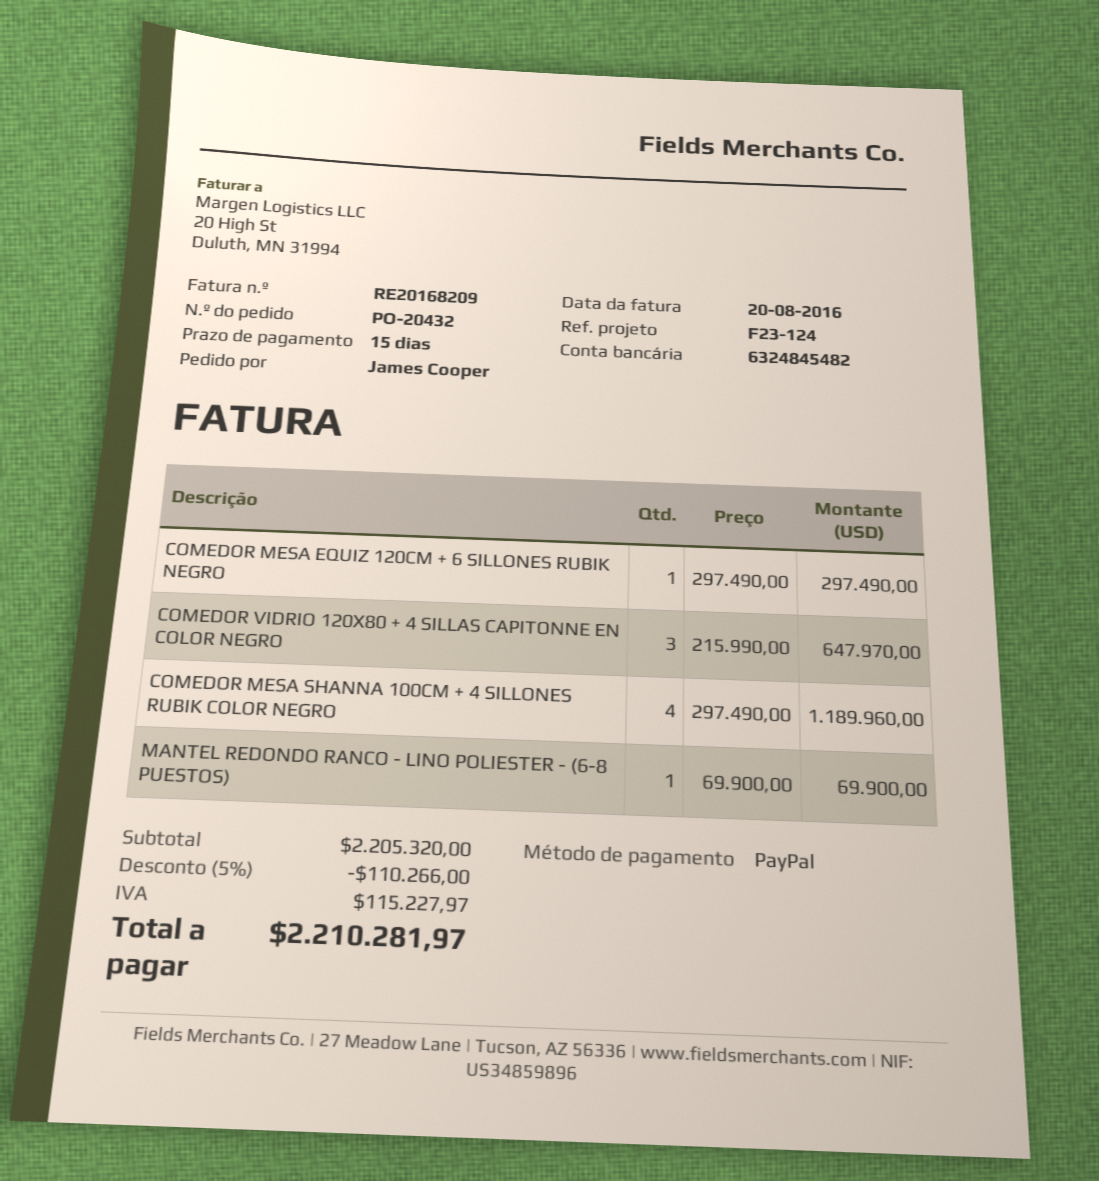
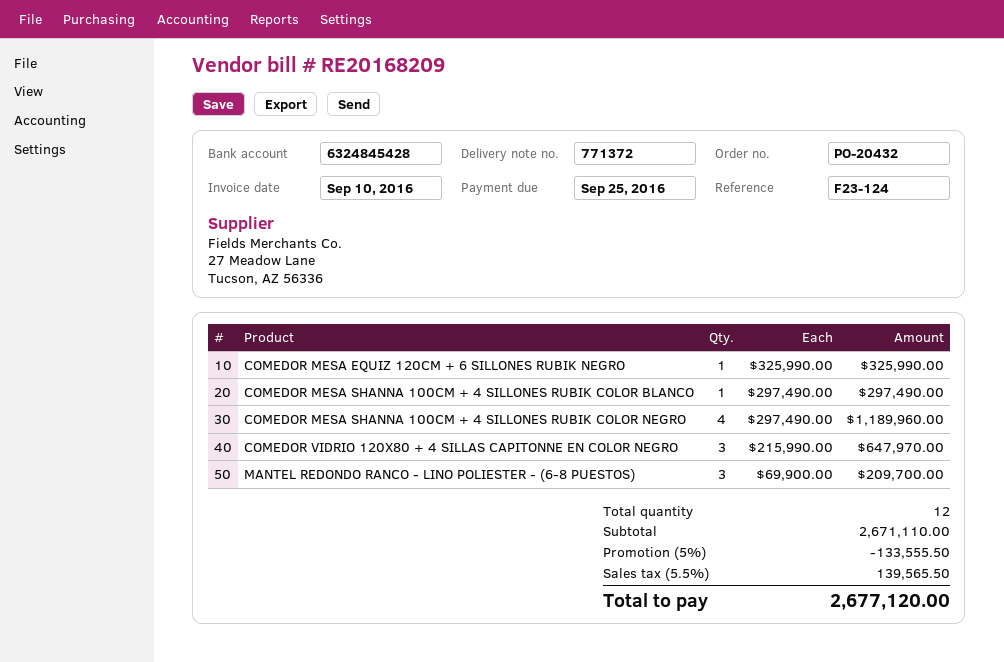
invoice date: 2016-08-20 -> 2016-09-10
bank account: 6324845482 -> 6324845428
COMEDOR MESA EQUIZ 120CM + 6 SILLONES RUBIK NEGRO: 1 x 297490.00 = 297490.00 -> 1 x 325990.00 = 325990.00
MANTEL REDONDO RANCO - LINO POLIESTER - (6-8 PUESTOS): 1 x 69900.00 = 69900.00 -> 3 x 69900.00 = 209700.00
COMEDOR MESA SHANNA 100CM + 4 SILLONES RUBIK COLOR BLANCO: none -> 1 x 297490.00 = 297490.00
subtotal: 2205320.00 -> 2671110.00
discount: 5% = 110266.00 -> 5% = 133555.50
tax: 115227.97 -> 139565.50
total: 2210281.97 -> 2677120.00

